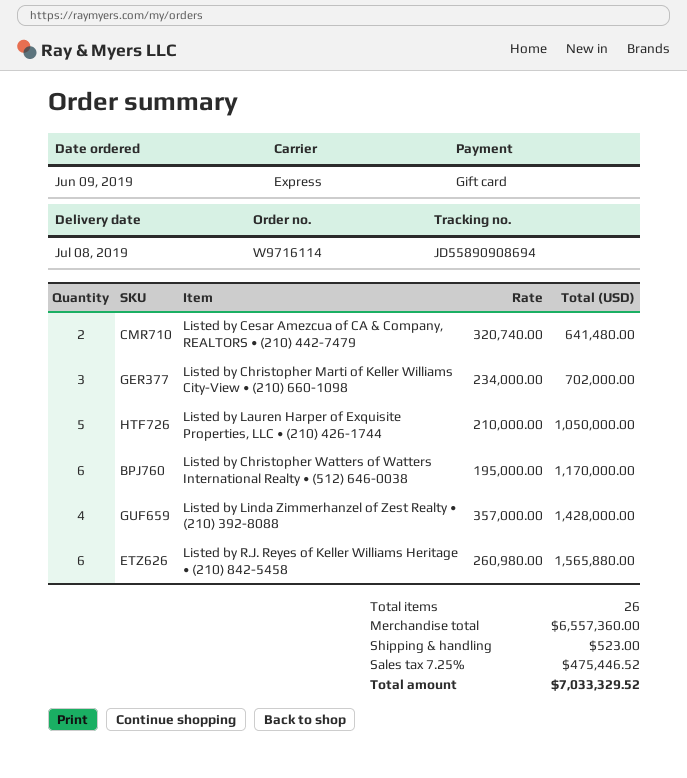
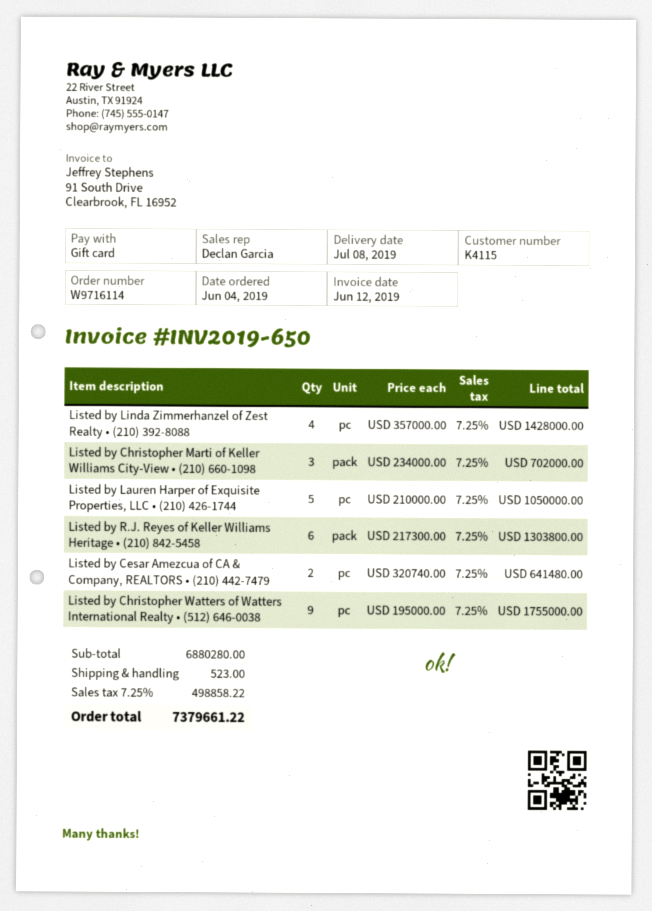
order date: 2019-06-09 -> 2019-06-04
Listed by Christopher Watters of Watters International Realty • (512) 646-0038: 6 x 195000.00 = 1170000.00 -> 9 x 195000.00 = 1755000.00
Listed by R.J. Reyes of Keller Williams Heritage • (210) 842-5458: 6 x 260980.00 = 1565880.00 -> 6 x 217300.00 = 1303800.00
subtotal: 6557360.00 -> 6880280.00
tax: 7.25% = 475446.52 -> 7.25% = 498858.22
total: 7033329.52 -> 7379661.22

